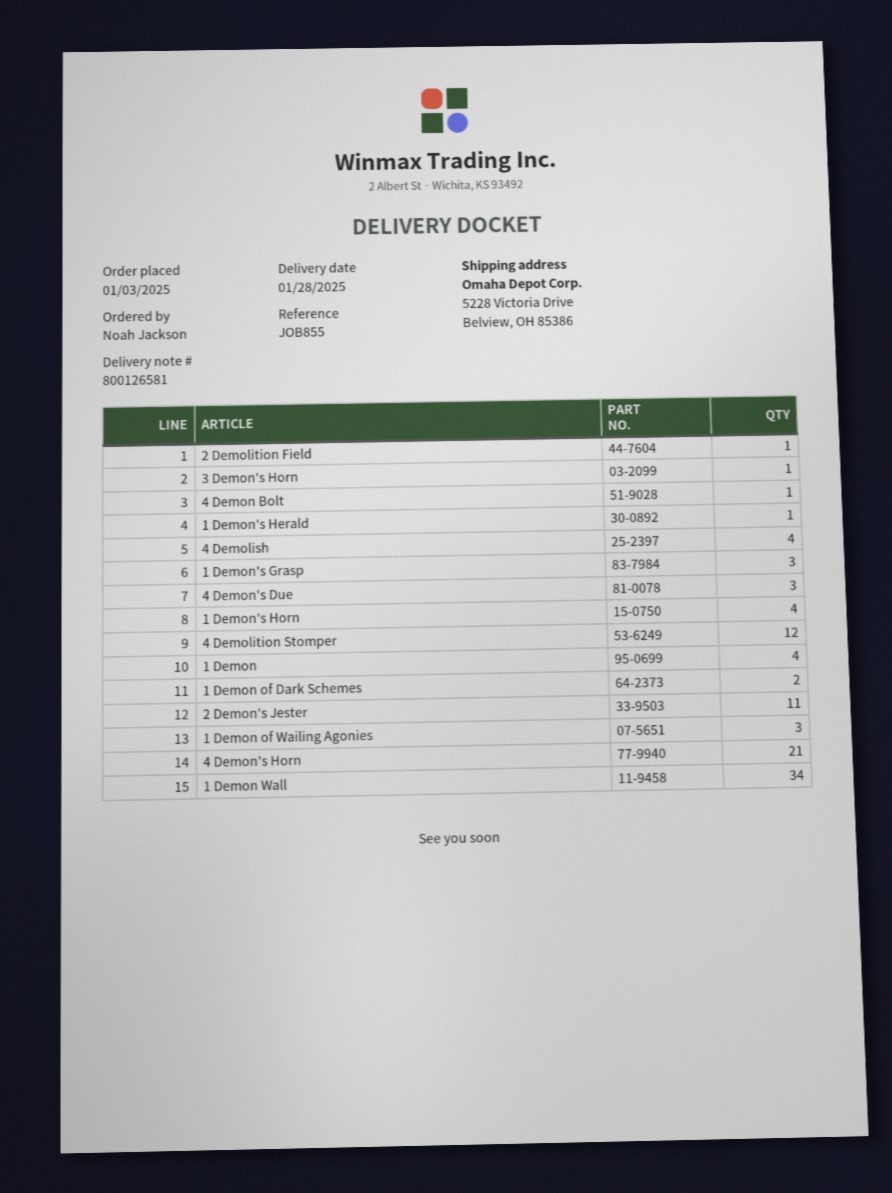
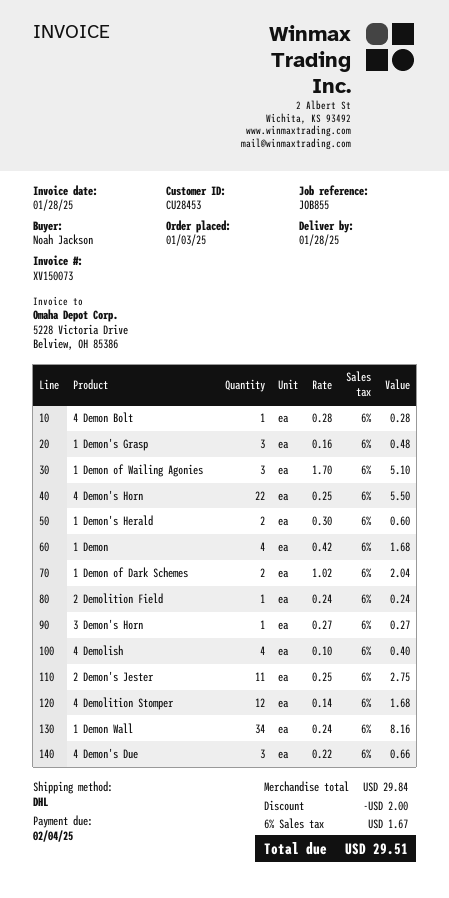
1 Demon's Herald: 1 -> 2
1 Demon's Horn: 4 -> none
4 Demon's Horn: 21 -> 22

